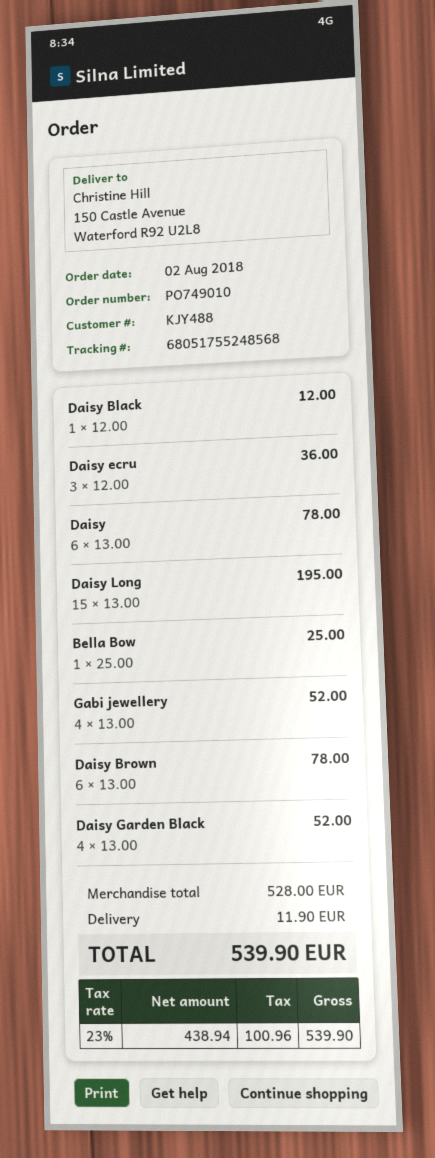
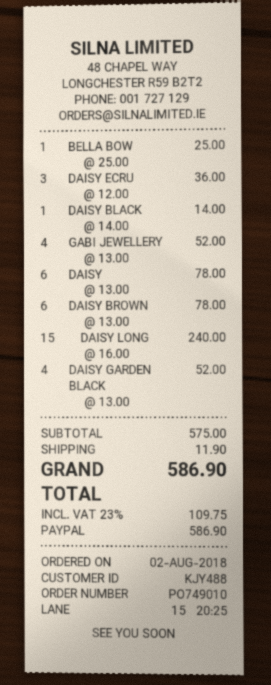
Daisy Black: 1 x 12.00 = 12.00 -> 1 x 14.00 = 14.00
Daisy Long: 15 x 13.00 = 195.00 -> 15 x 16.00 = 240.00
subtotal: 528.00 -> 575.00
tax: 23% = 100.96 -> 23% = 109.75
total: 539.90 -> 586.90

